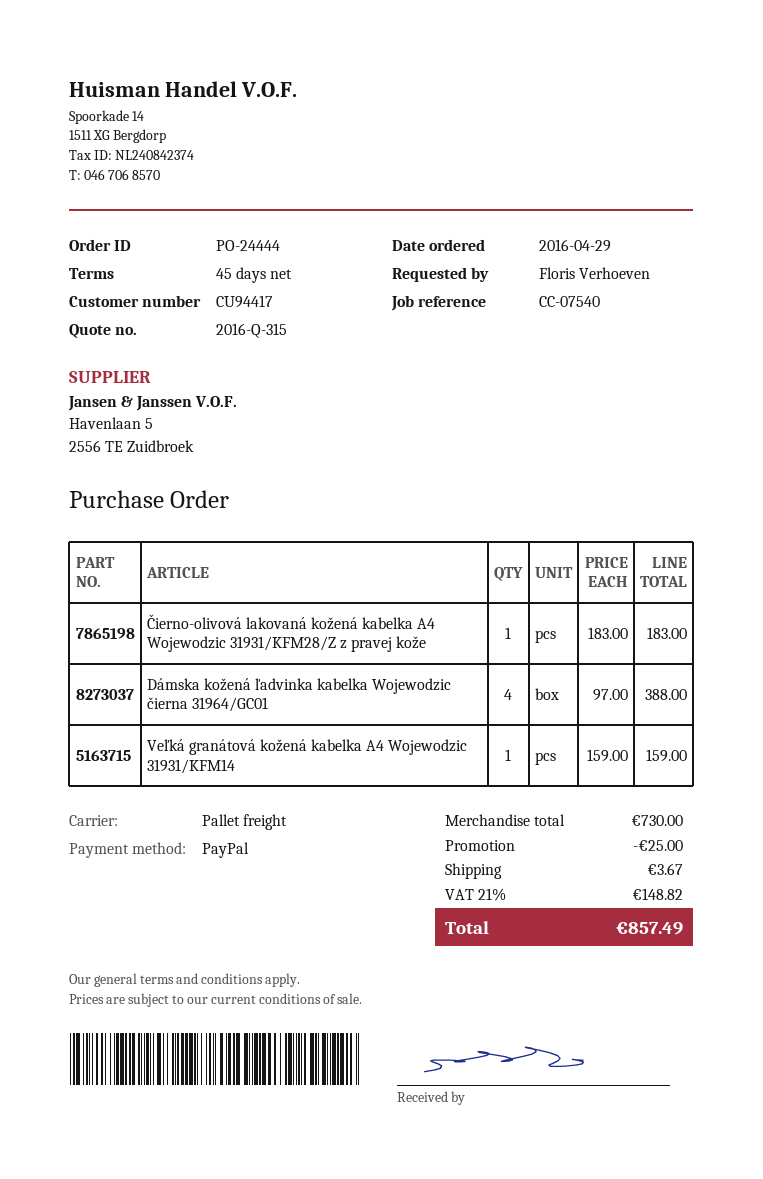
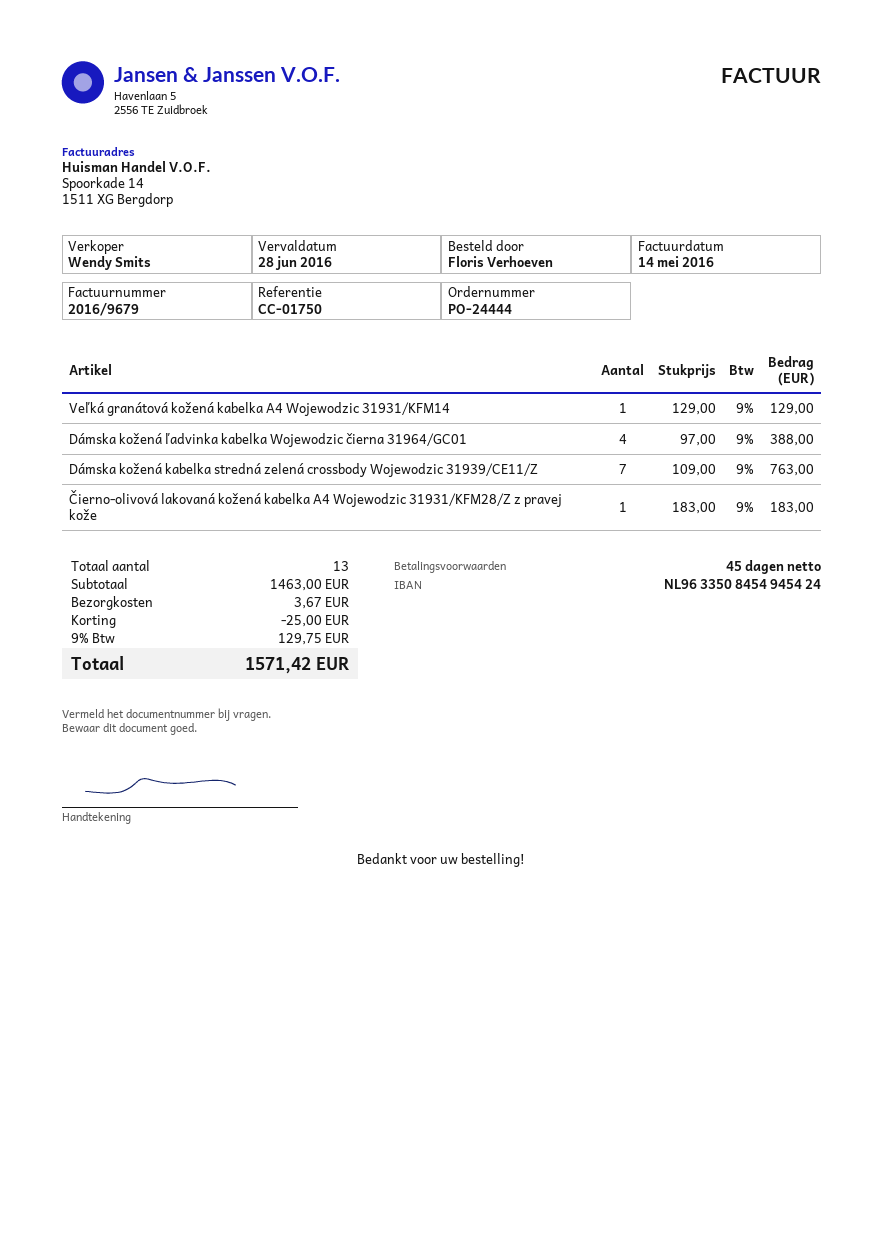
reference: CC-07540 -> CC-01750
Veľká granátová kožená kabelka A4 Wojewodzic 31931/KFM14: 1 x 159.00 = 159.00 -> 1 x 129.00 = 129.00
Dámska kožená kabelka stredná zelená crossbody Wojewodzic 31939/CE11/Z: none -> 7 x 109.00 = 763.00
subtotal: 730.00 -> 1463.00
tax: 21% = 148.82 -> 9% = 129.75
total: 857.49 -> 1571.42

